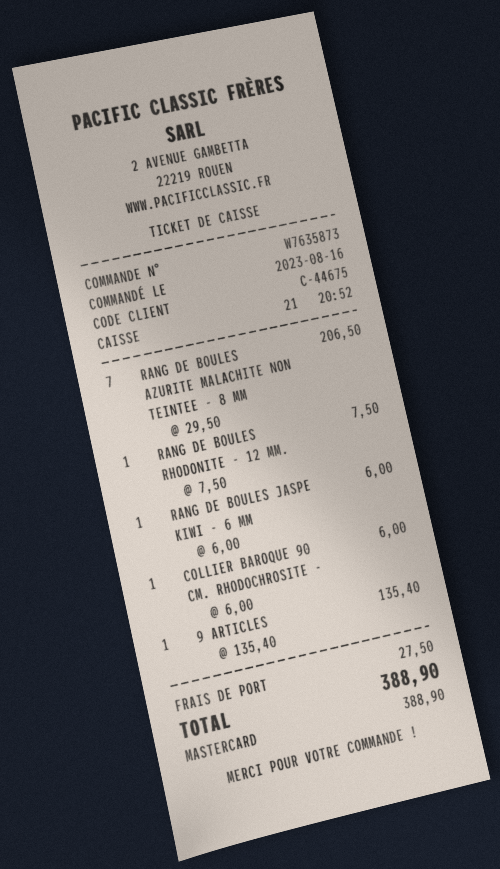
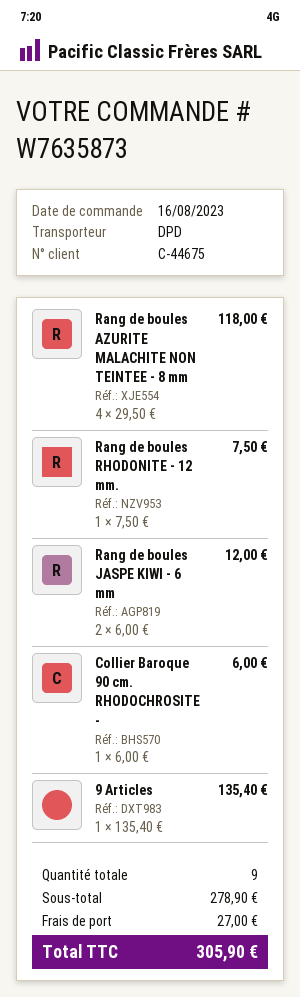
RANG DE BOULES AZURITE MALACHITE NON TEINTEE - 8 MM: 7 x 29.50 = 206.50 -> 4 x 29.50 = 118.00
RANG DE BOULES JASPE KIWI - 6 MM: 1 x 6.00 = 6.00 -> 2 x 6.00 = 12.00
shipping: 27.50 -> 27.00
total: 388.90 -> 305.90

